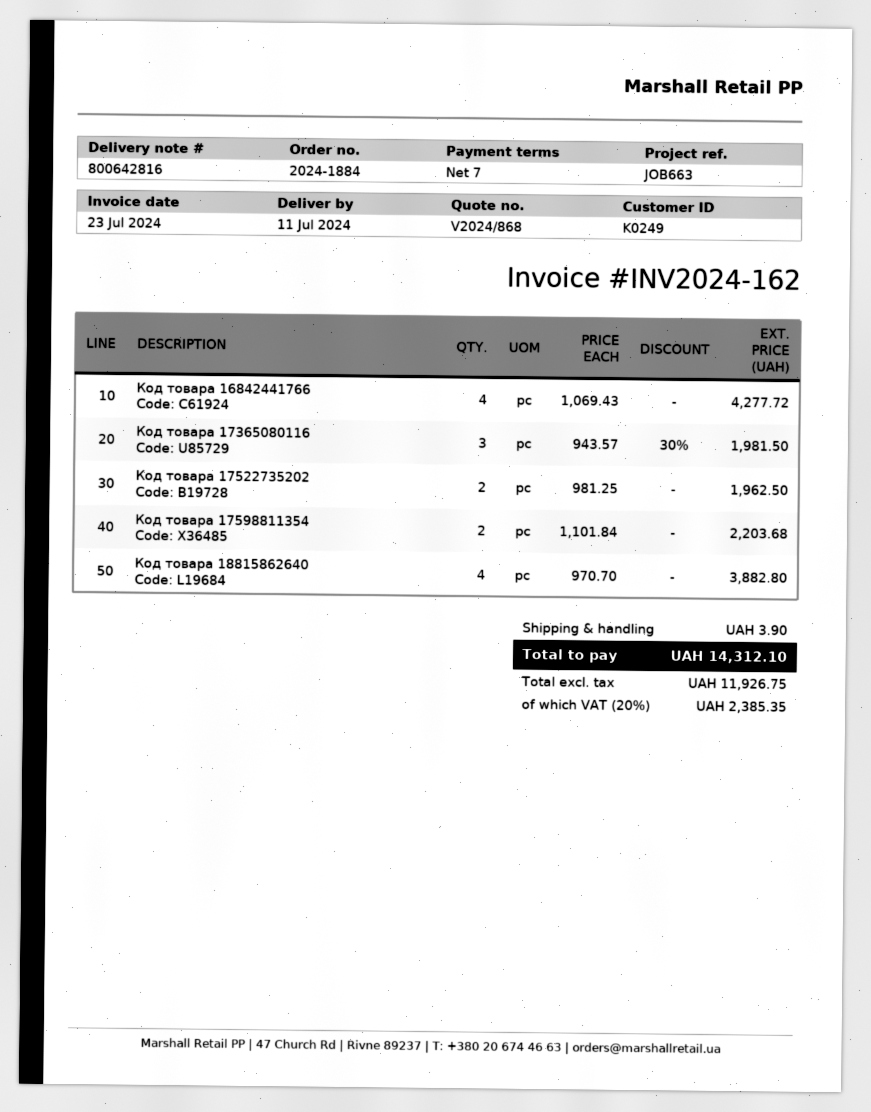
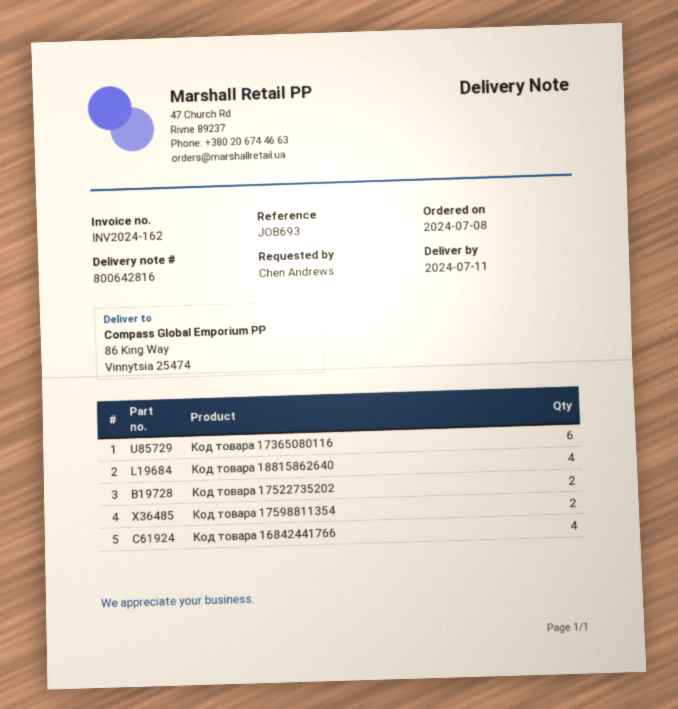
reference: JOB663 -> JOB693
Код товара 17365080116: 3 -> 6

